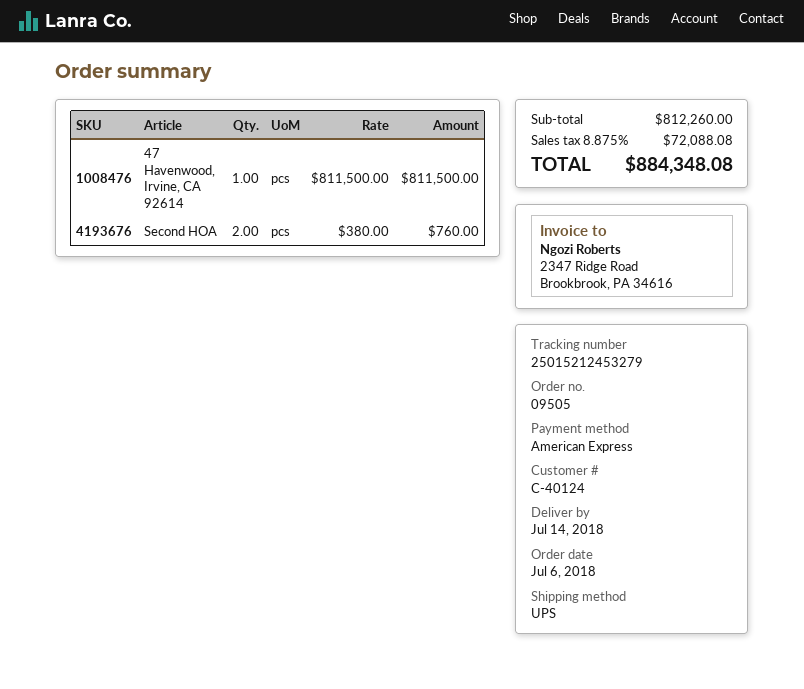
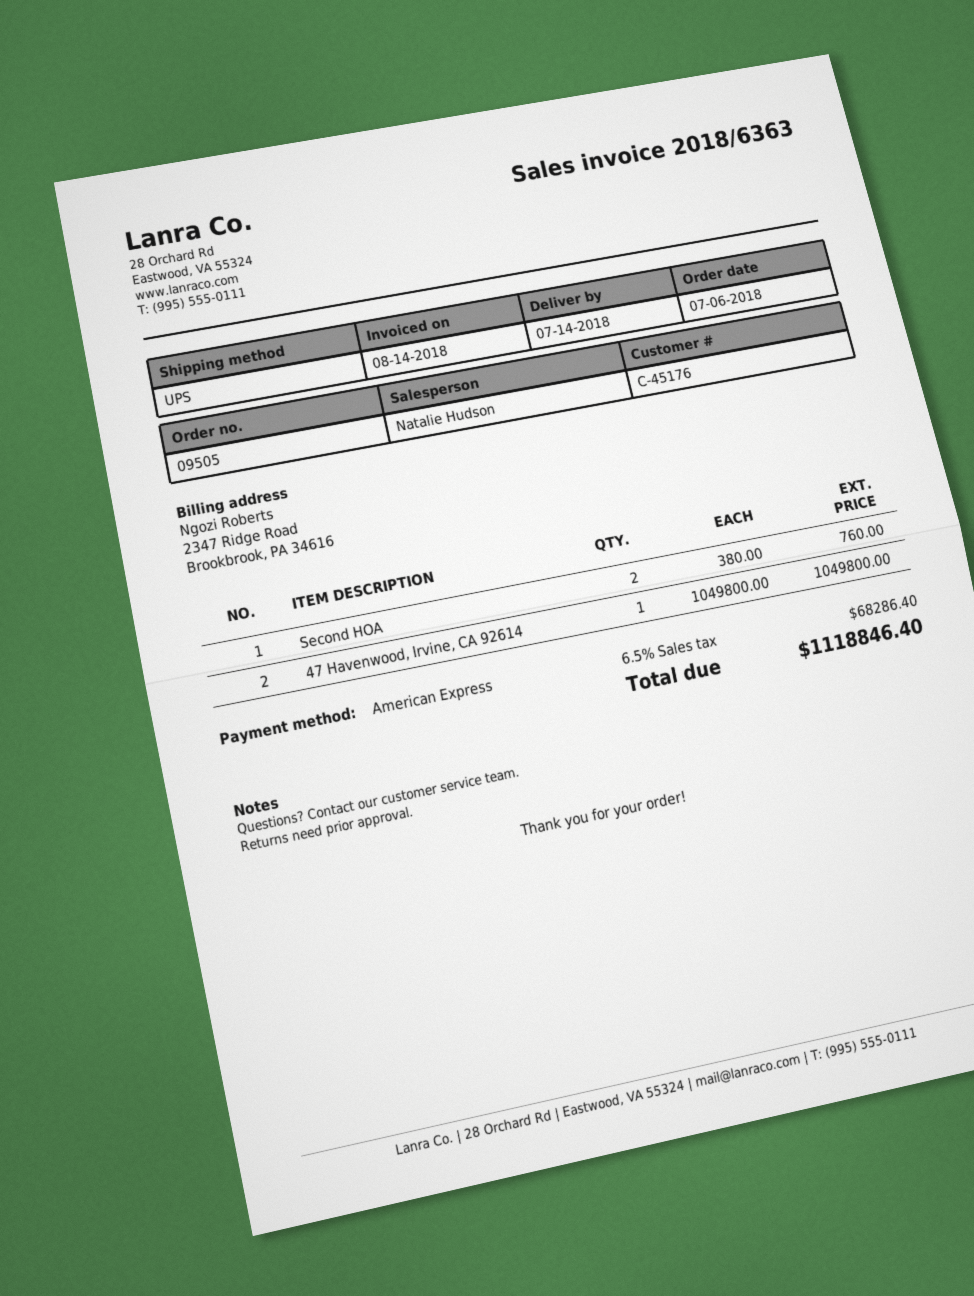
customer number: C-40124 -> C-45176
47 Havenwood, Irvine, CA 92614: 1 x 811500.00 = 811500.00 -> 1 x 1049800.00 = 1049800.00
tax: 8.875% = 72088.08 -> 6.5% = 68286.40
total: 884348.08 -> 1118846.40

